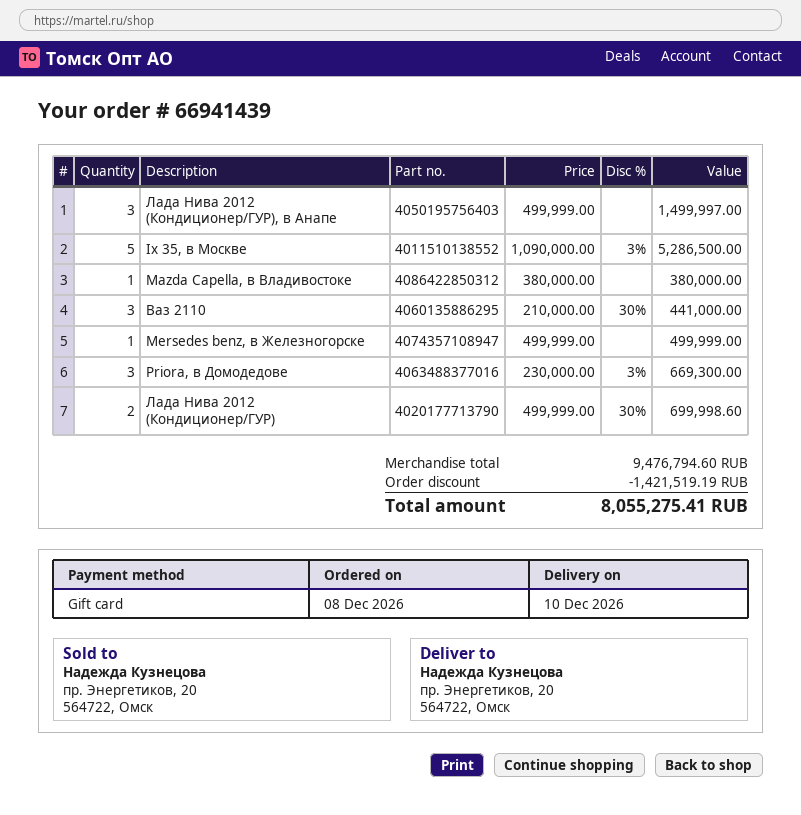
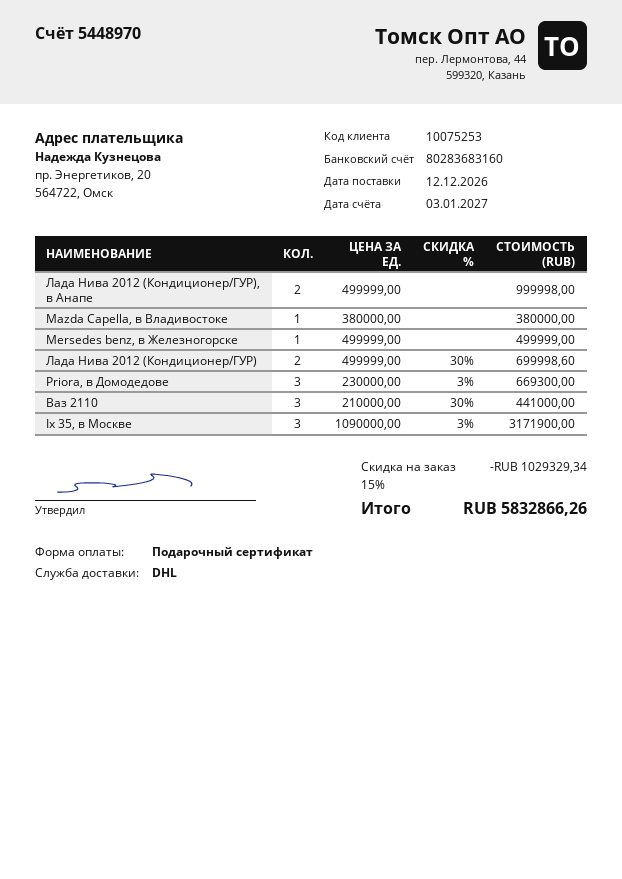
delivery date: 2026-12-10 -> 2026-12-12
Лада Нива 2012 (Кондиционер/ГУР), в Анапе: 3 x 499999.00 = 1499997.00 -> 2 x 499999.00 = 999998.00
Ix 35, в Москве: 5 x 1090000.00 - 3% = 5286500.00 -> 3 x 1090000.00 - 3% = 3171900.00
discount: 1421519.19 -> 1029329.34
total: 8055275.41 -> 5832866.26

